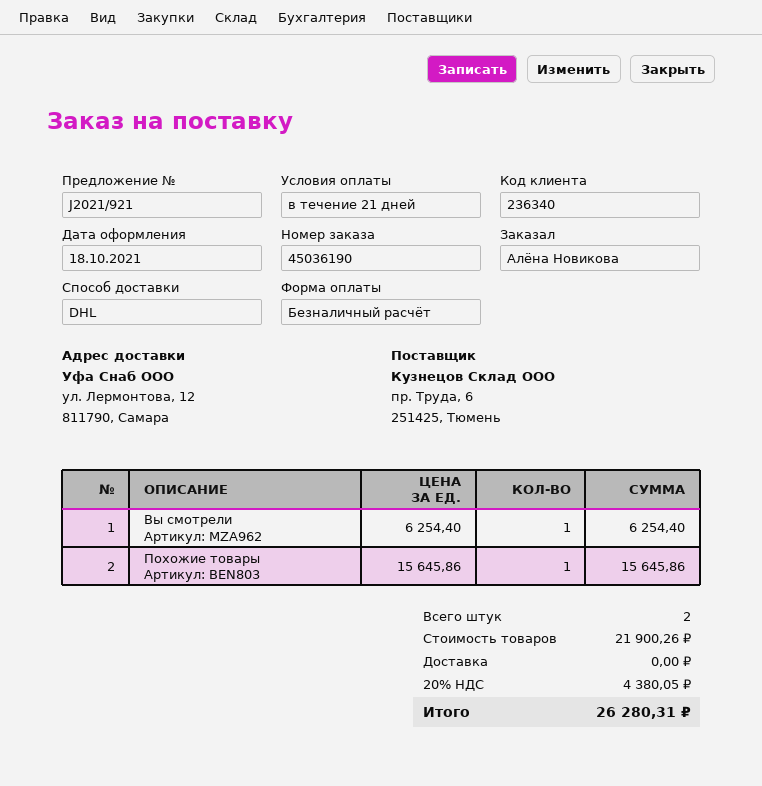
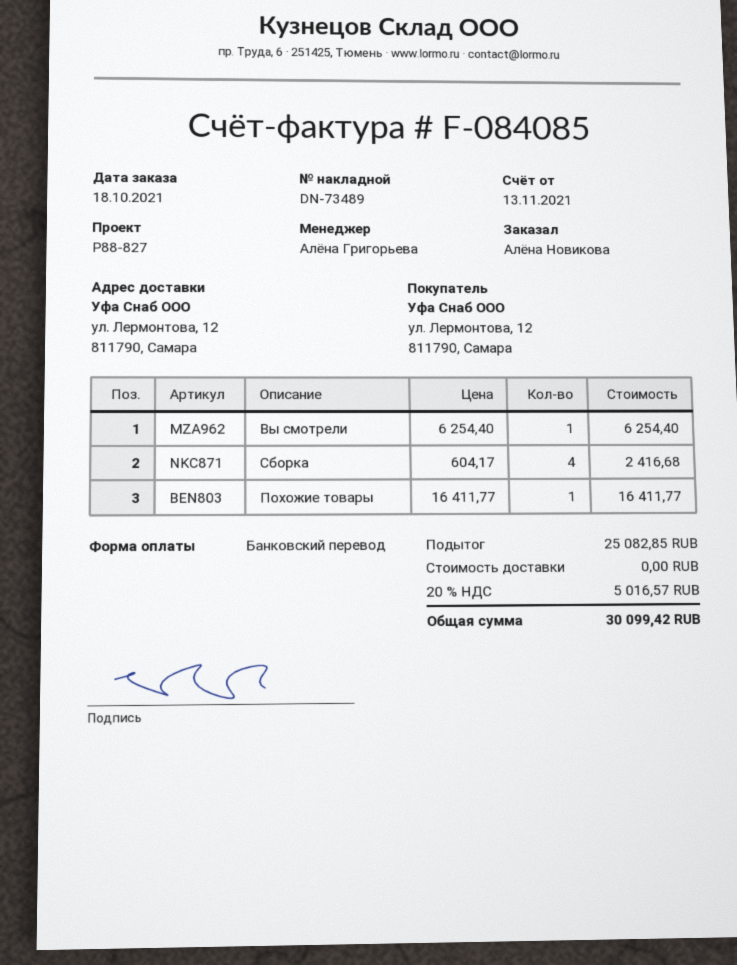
Похожие товары: 1 x 15645.86 = 15645.86 -> 1 x 16411.77 = 16411.77
Сборка: none -> 4 x 604.17 = 2416.68
subtotal: 21900.26 -> 25082.85
tax: 20% = 4380.05 -> 20% = 5016.57
total: 26280.31 -> 30099.42

